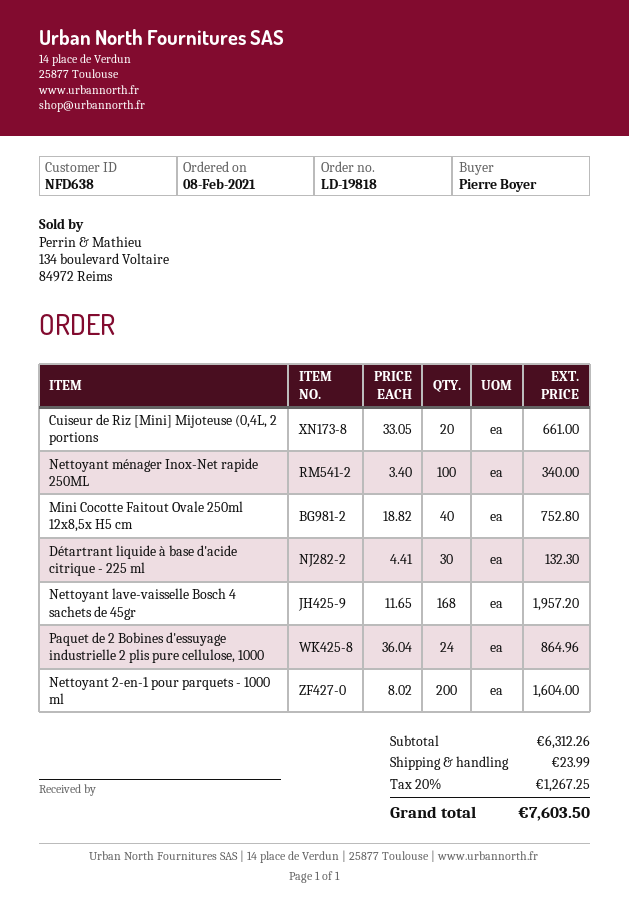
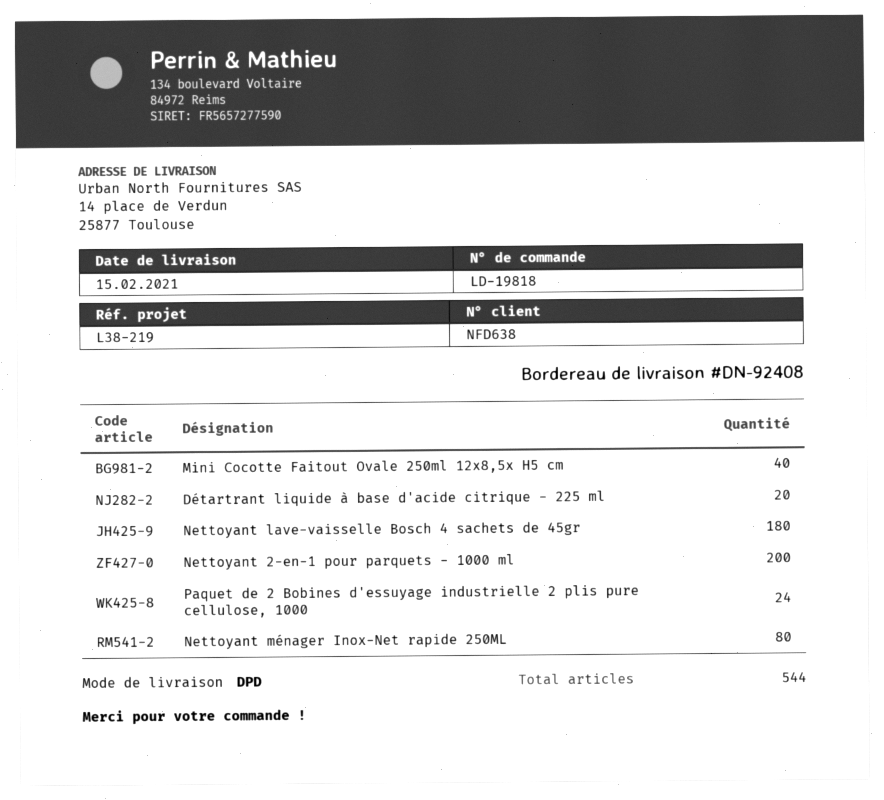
Cuiseur de Riz [Mini] Mijoteuse (0,4L, 2 portions: 20 -> none
Nettoyant ménager Inox-Net rapide 250ML: 100 -> 80
Détartrant liquide à base d'acide citrique - 225 ml: 30 -> 20
Nettoyant lave-vaisselle Bosch 4 sachets de 45gr: 168 -> 180

